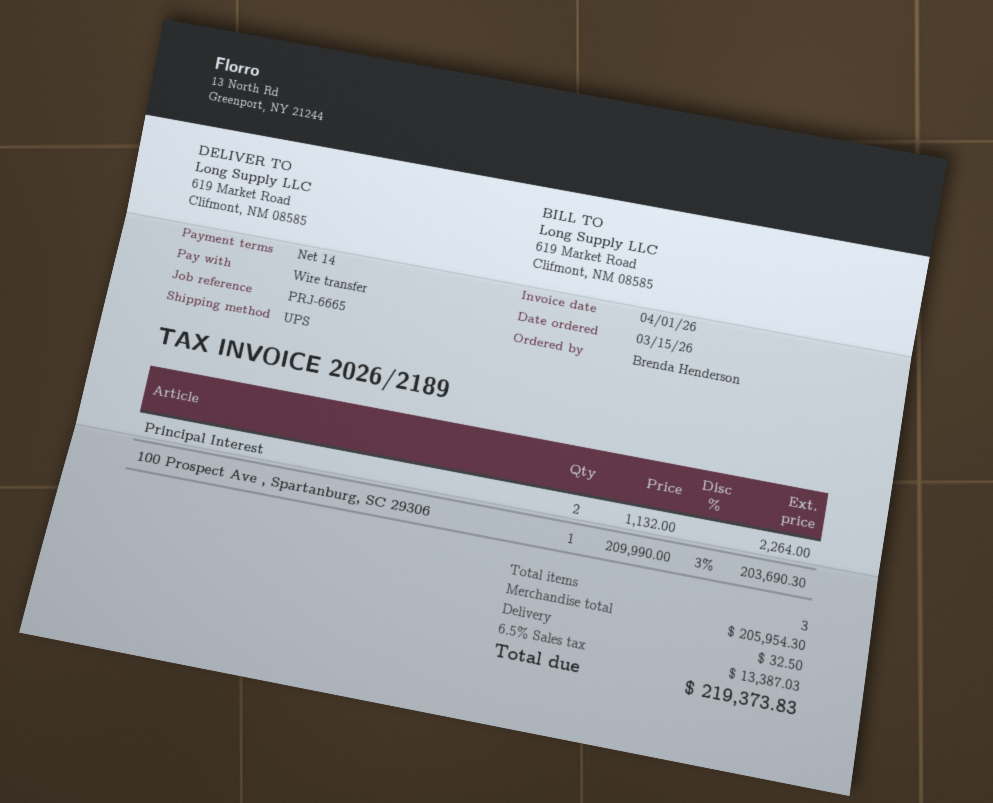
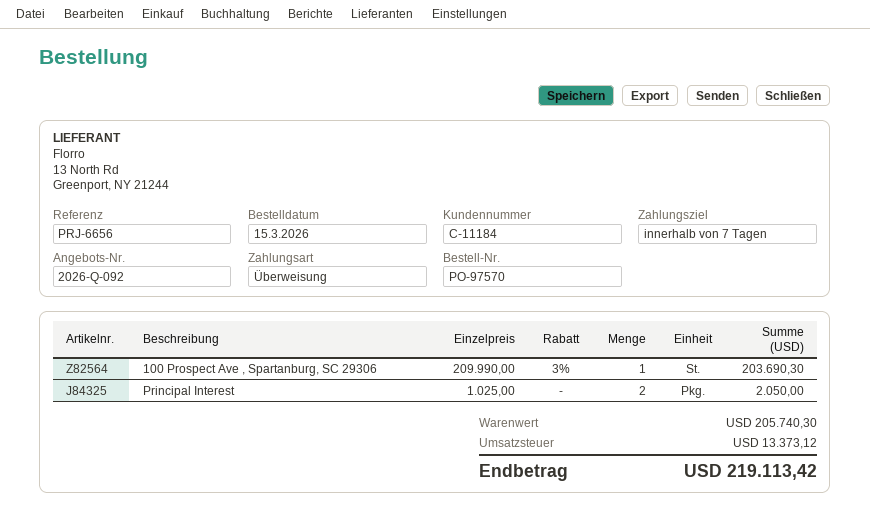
payment terms: 14 days -> 7 days
reference: PRJ-6665 -> PRJ-6656
Principal Interest: 2 x 1132.00 = 2264.00 -> 2 x 1025.00 = 2050.00
subtotal: 205954.30 -> 205740.30
shipping: 32.50 -> none
tax: 13387.03 -> 13373.12
total: 219373.83 -> 219113.42

